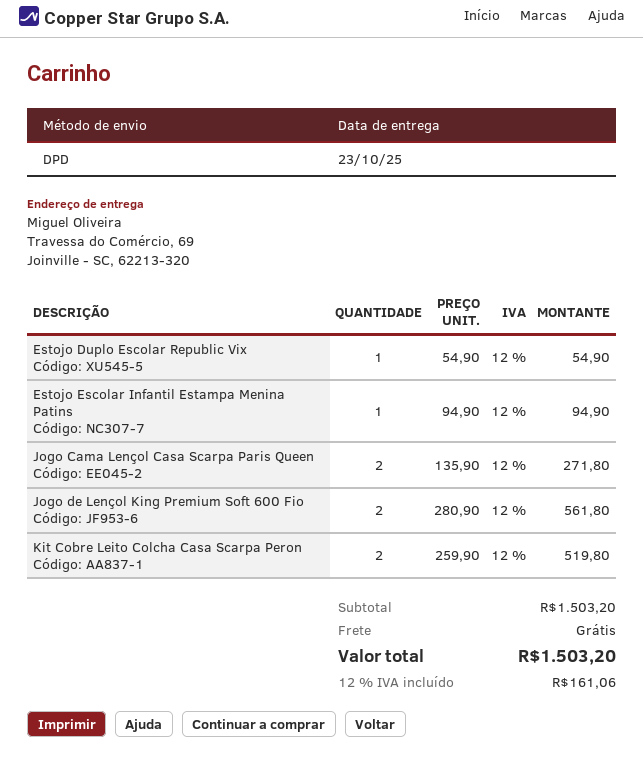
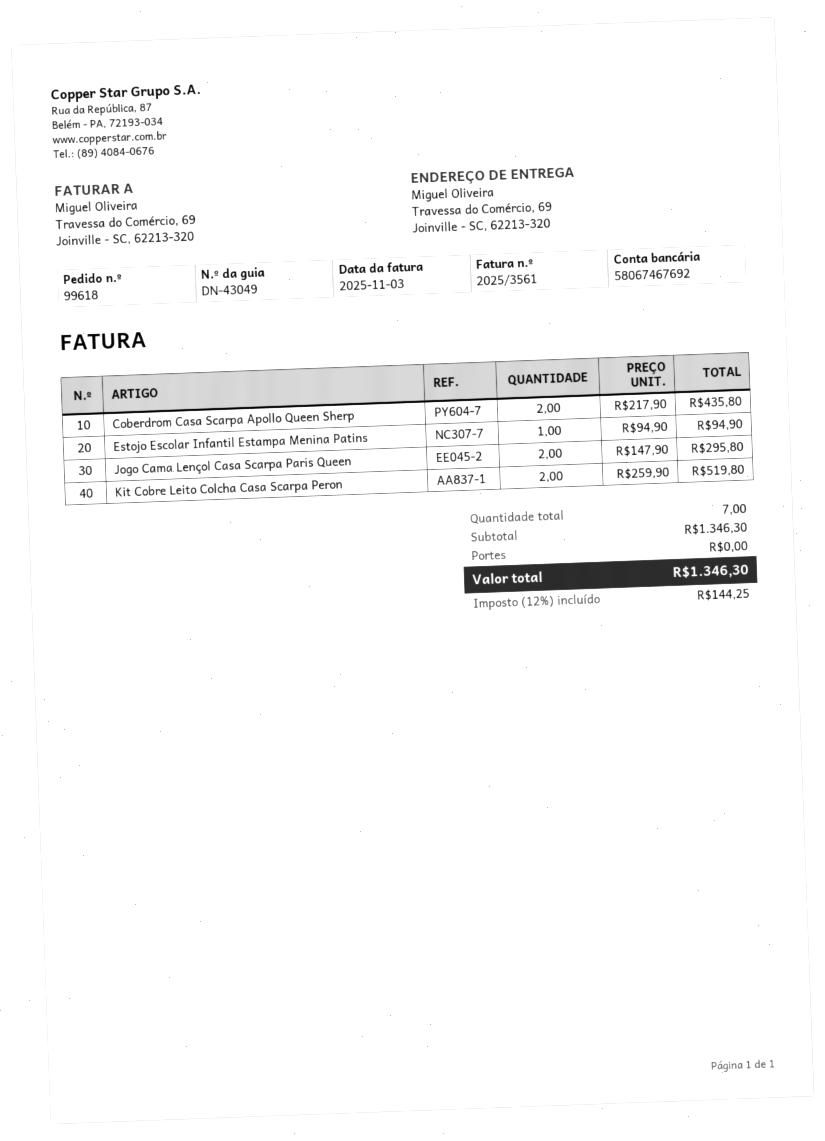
Estojo Duplo Escolar Republic Vix: 1 x 54.90 = 54.90 -> none
Jogo Cama Lençol Casa Scarpa Paris Queen: 2 x 135.90 = 271.80 -> 2 x 147.90 = 295.80
Jogo de Lençol King Premium Soft 600 Fio: 2 x 280.90 = 561.80 -> none
Coberdrom Casa Scarpa Apollo Queen Sherp: none -> 2 x 217.90 = 435.80
subtotal: 1503.20 -> 1346.30
tax: 12% = 161.06 -> 12% = 144.25
total: 1503.20 -> 1346.30

